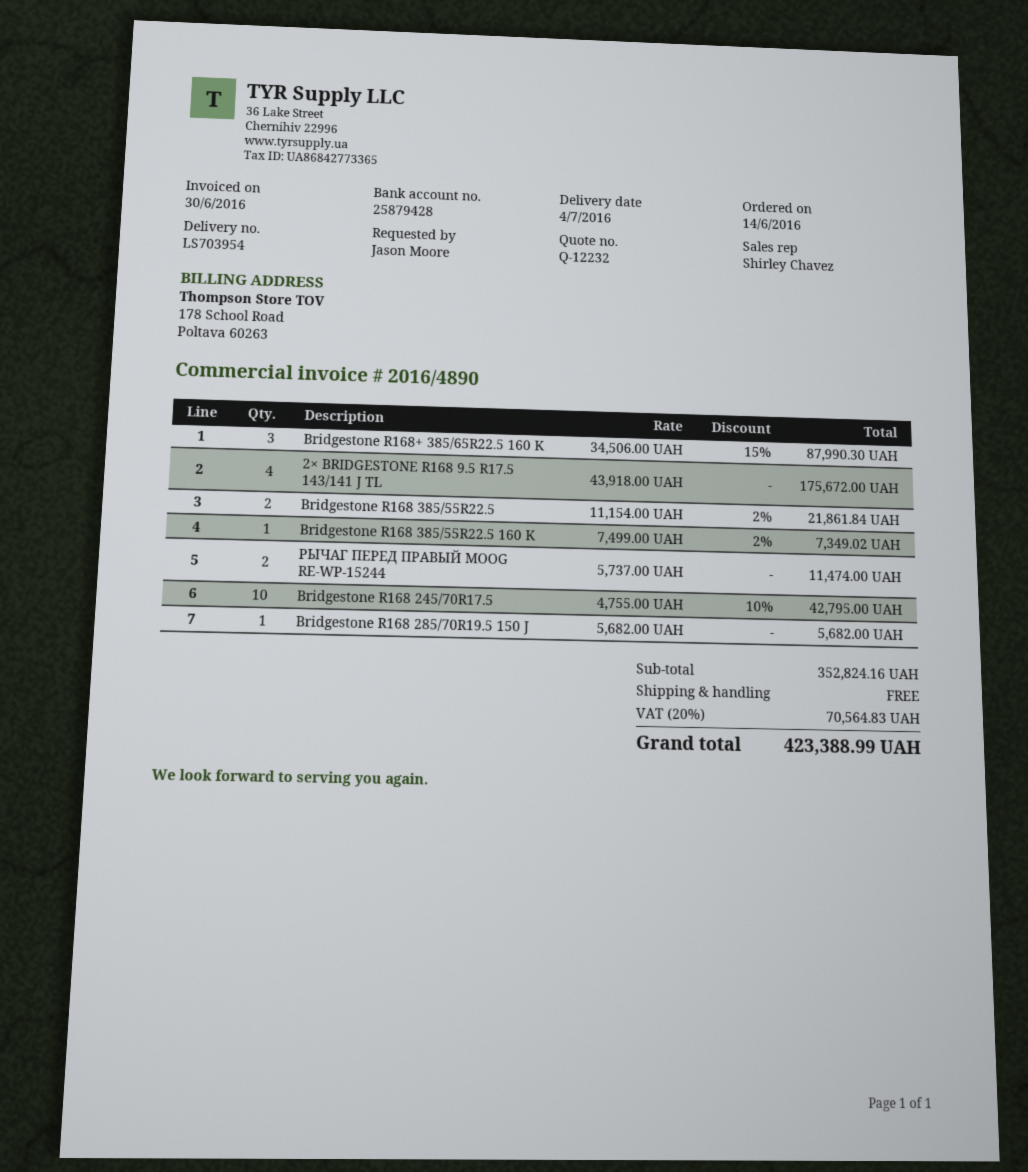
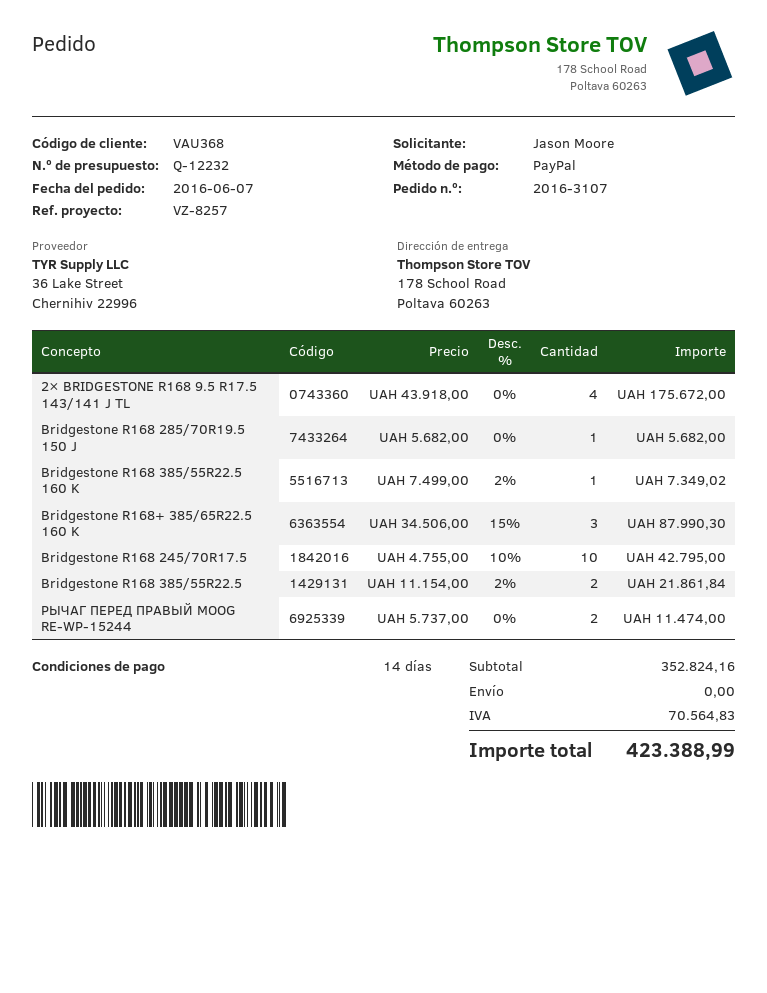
order date: 2016-06-14 -> 2016-06-07

